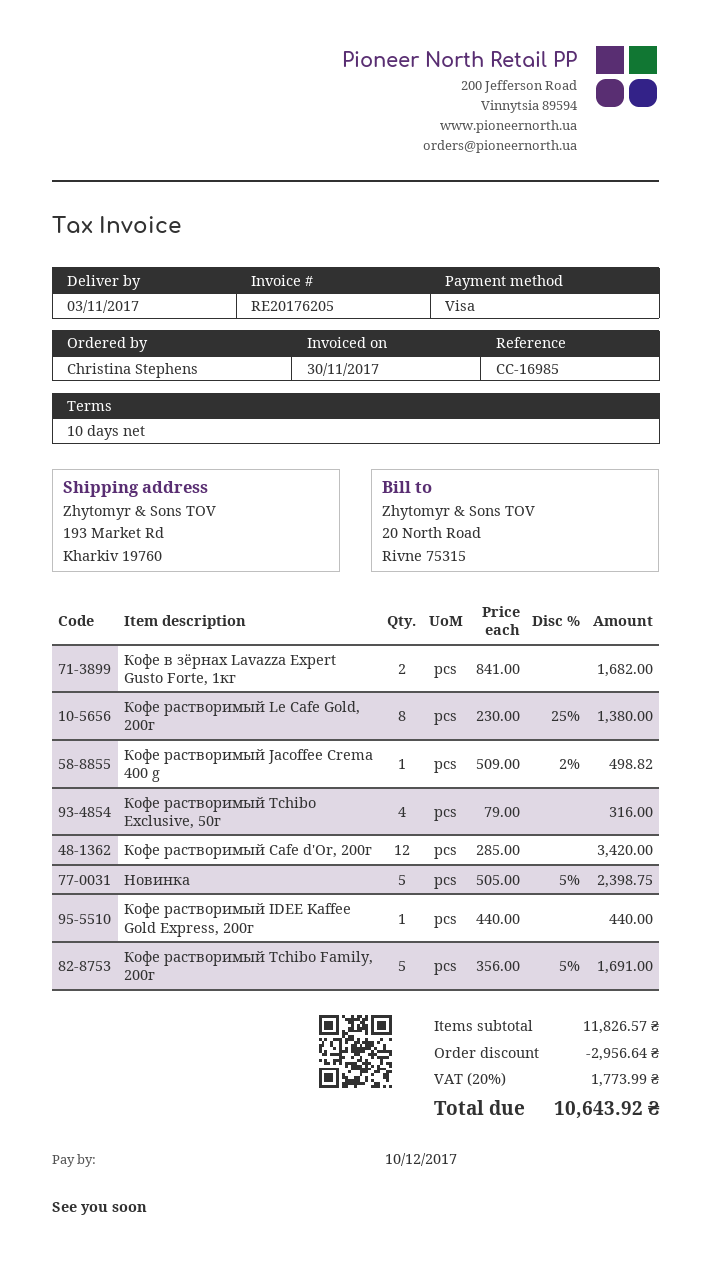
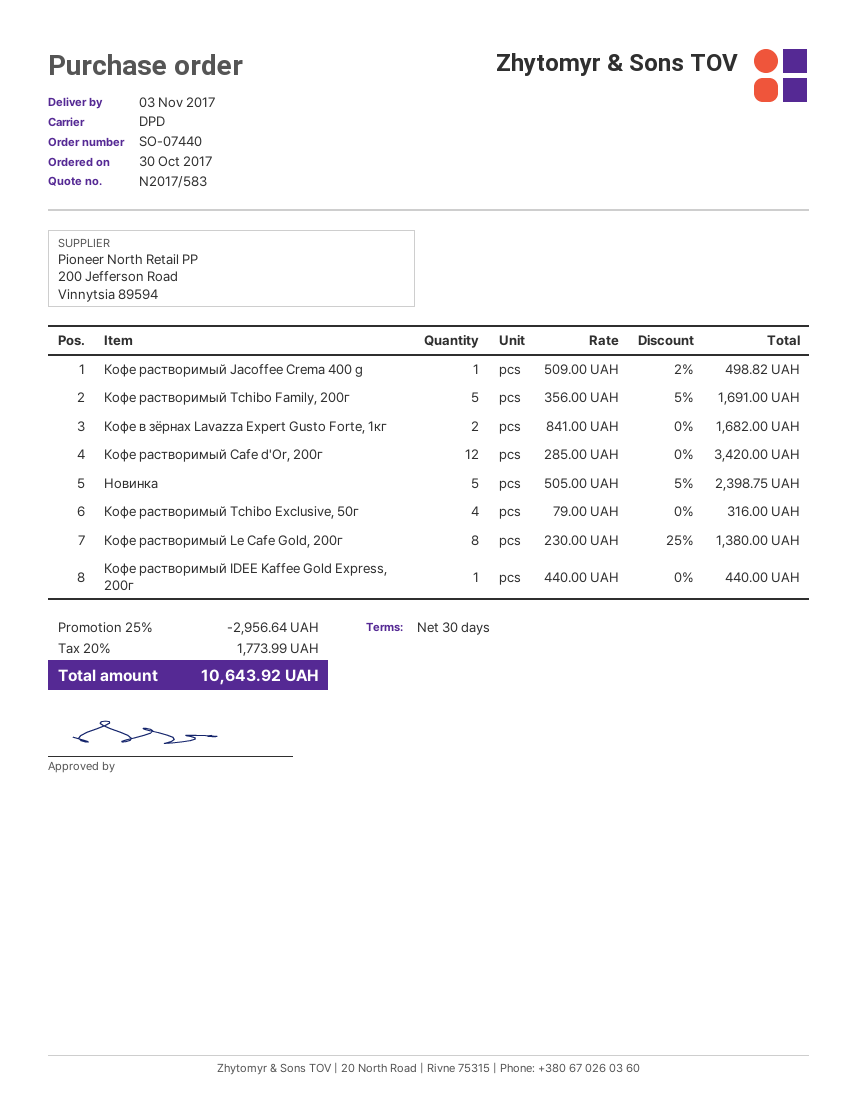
payment terms: 10 days -> 30 days

